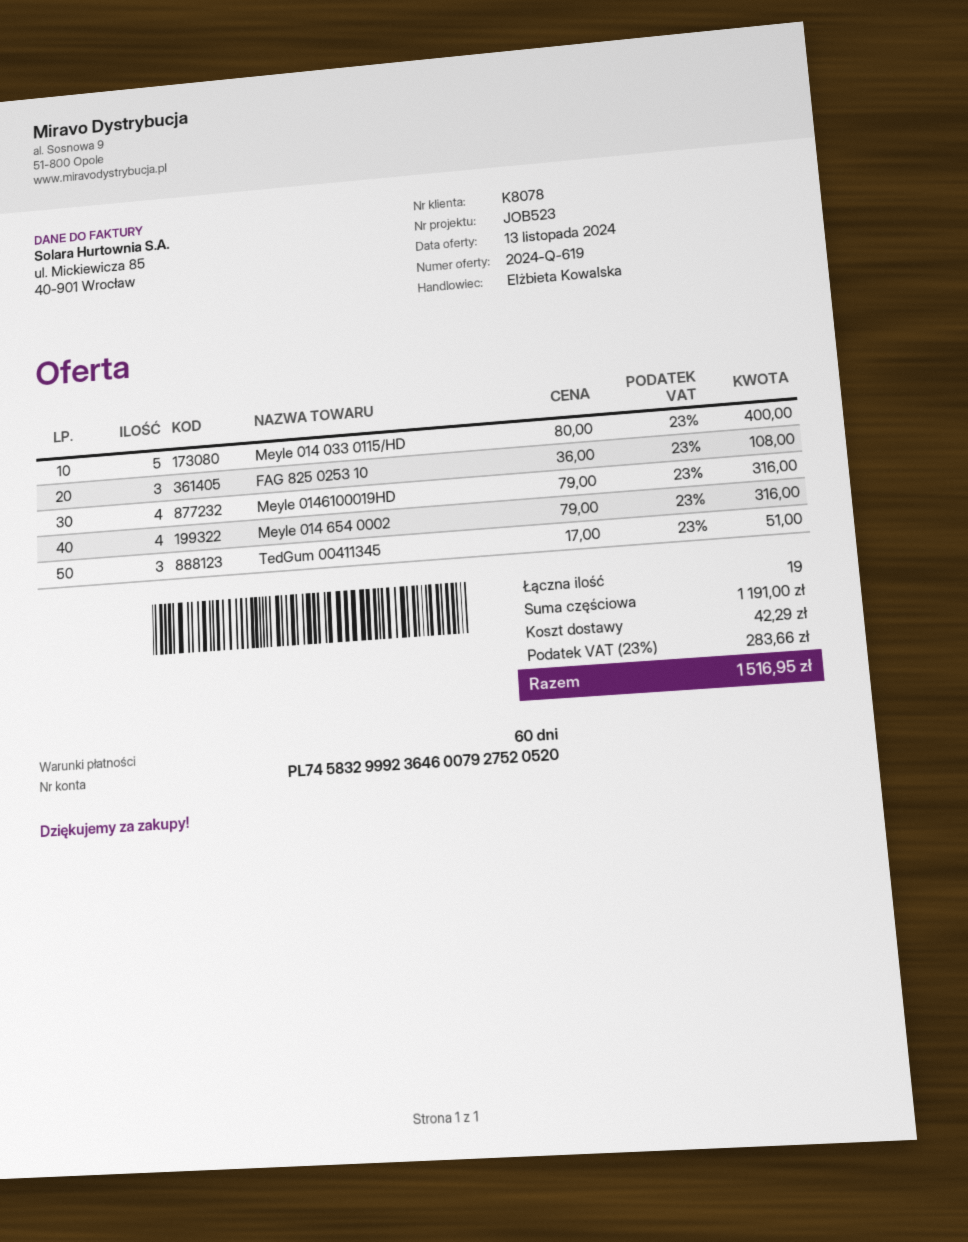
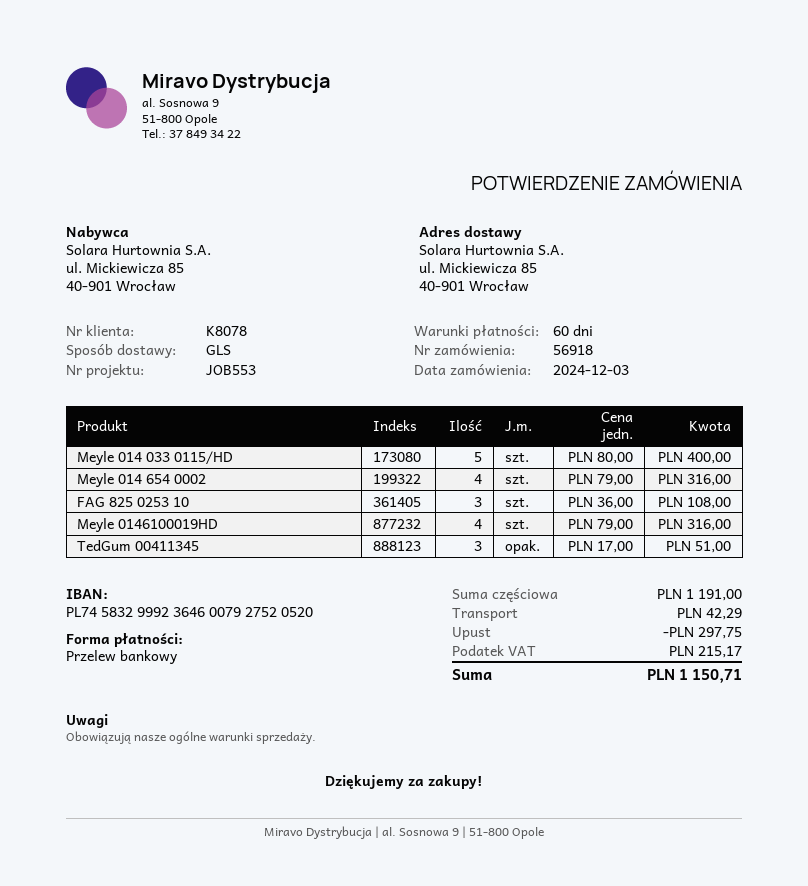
reference: JOB523 -> JOB553
discount: none -> 297.75
tax: 283.66 -> 215.17
total: 1516.95 -> 1150.71

